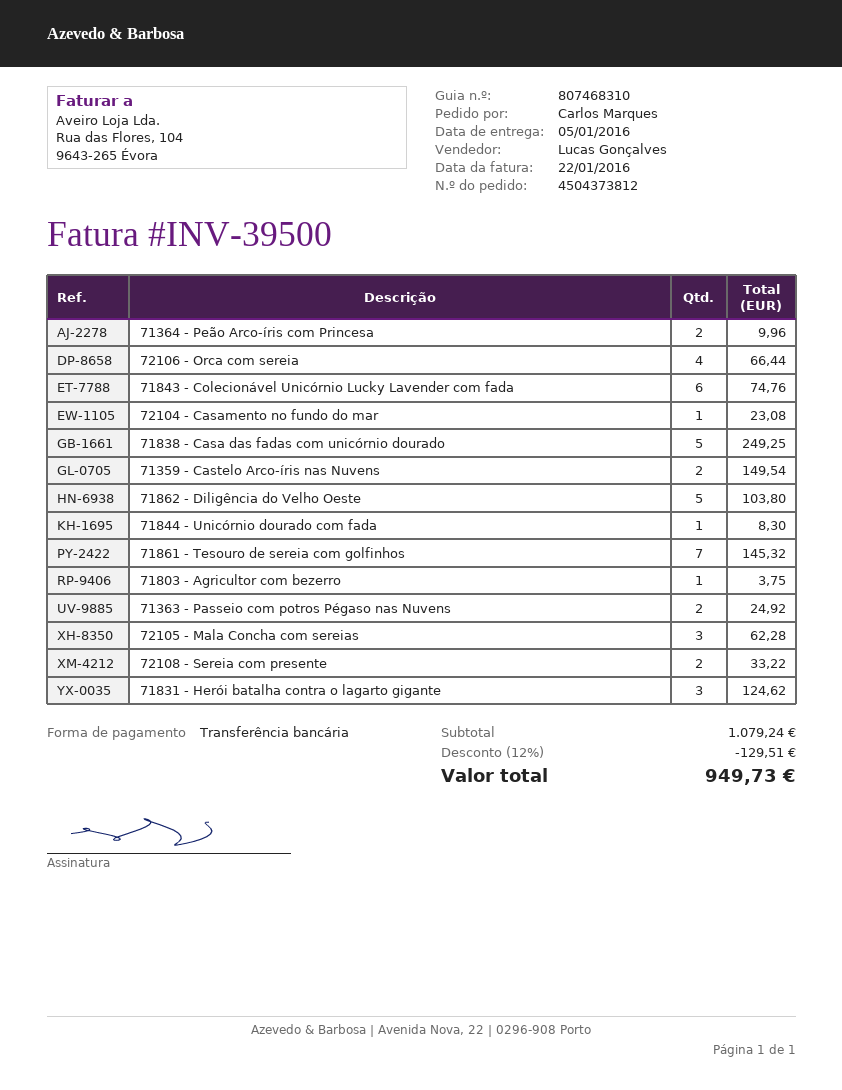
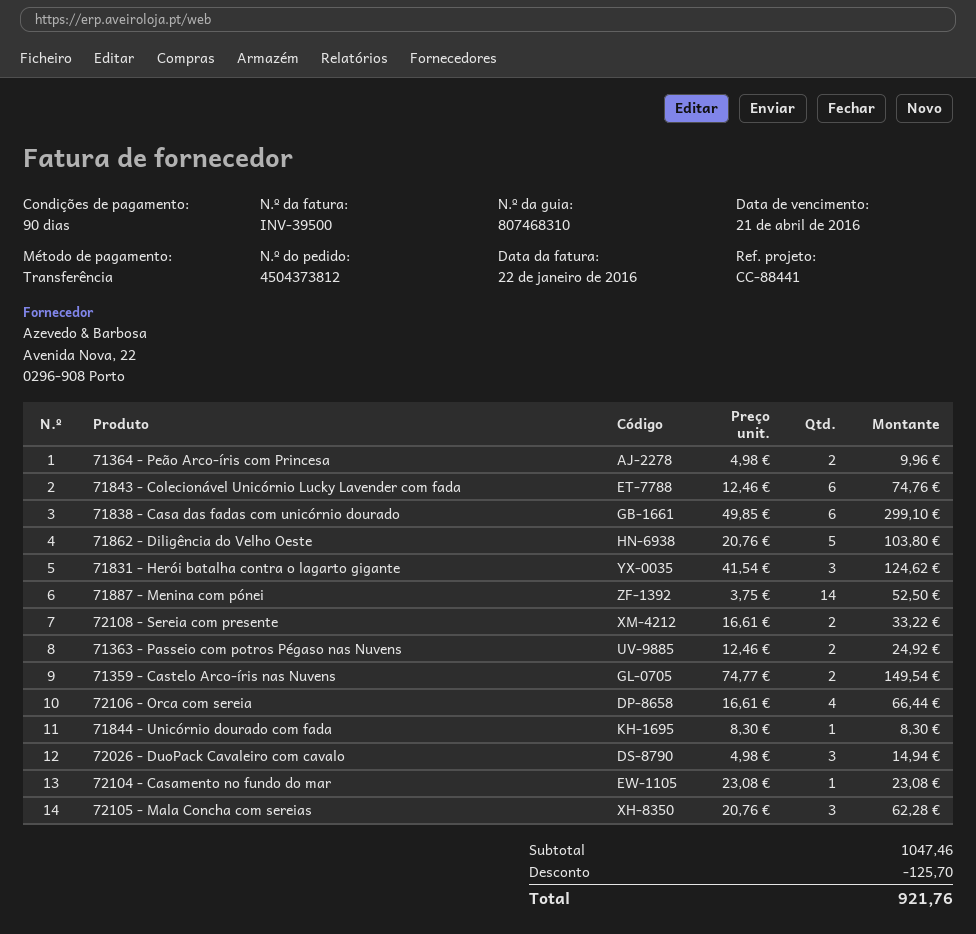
71838 - Casa das fadas com unicórnio dourado: 5 for 249.25 -> 6 for 299.10
71861 - Tesouro de sereia com golfinhos: 7 for 145.32 -> none
71803 - Agricultor com bezerro: 1 for 3.75 -> none
71887 - Menina com pónei: none -> 14 for 52.50
72026 - DuoPack Cavaleiro com cavalo: none -> 3 for 14.94
subtotal: 1079.24 -> 1047.46
discount: 129.51 -> 125.70
total: 949.73 -> 921.76

